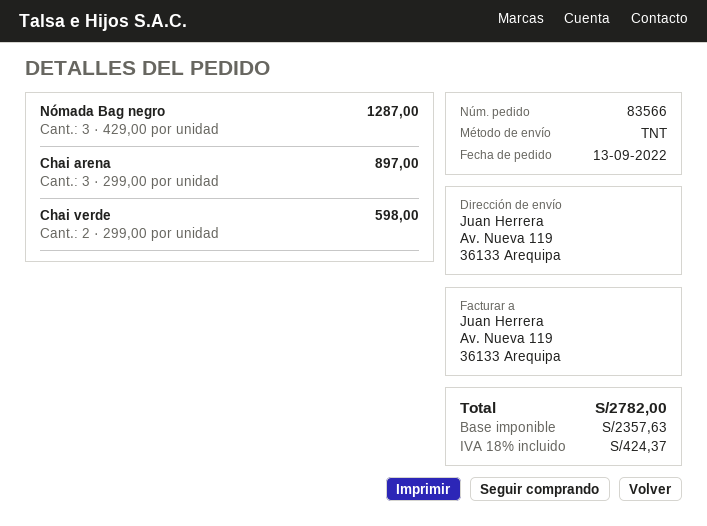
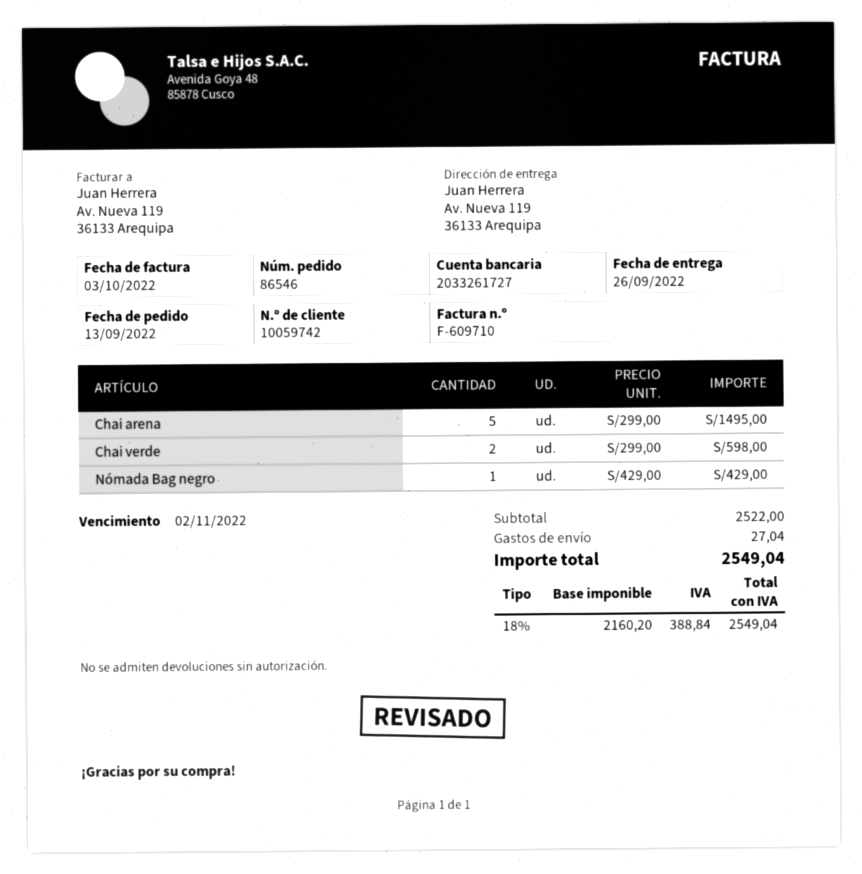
order number: 83566 -> 86546
Nómada Bag negro: 3 x 429.00 = 1287.00 -> 1 x 429.00 = 429.00
Chai arena: 3 x 299.00 = 897.00 -> 5 x 299.00 = 1495.00
shipping: none -> 27.04
net: 2357.63 -> 2160.20
tax: 18% = 424.37 -> 18% = 388.84
total: 2782.00 -> 2549.04

